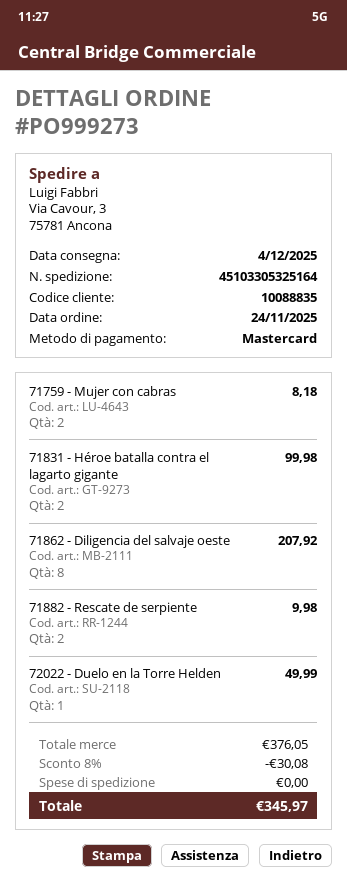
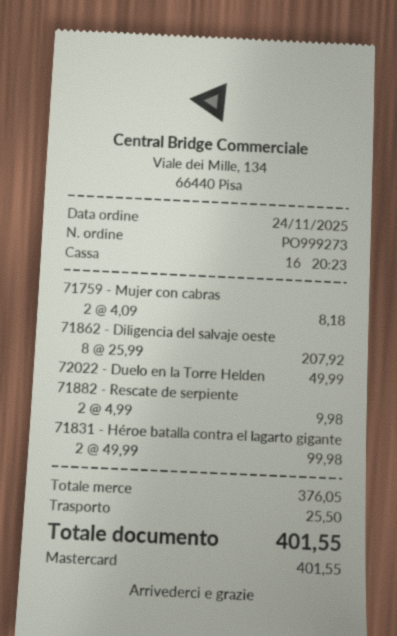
discount: 8% = 30.08 -> none
shipping: 0.00 -> 25.50
total: 345.97 -> 401.55

